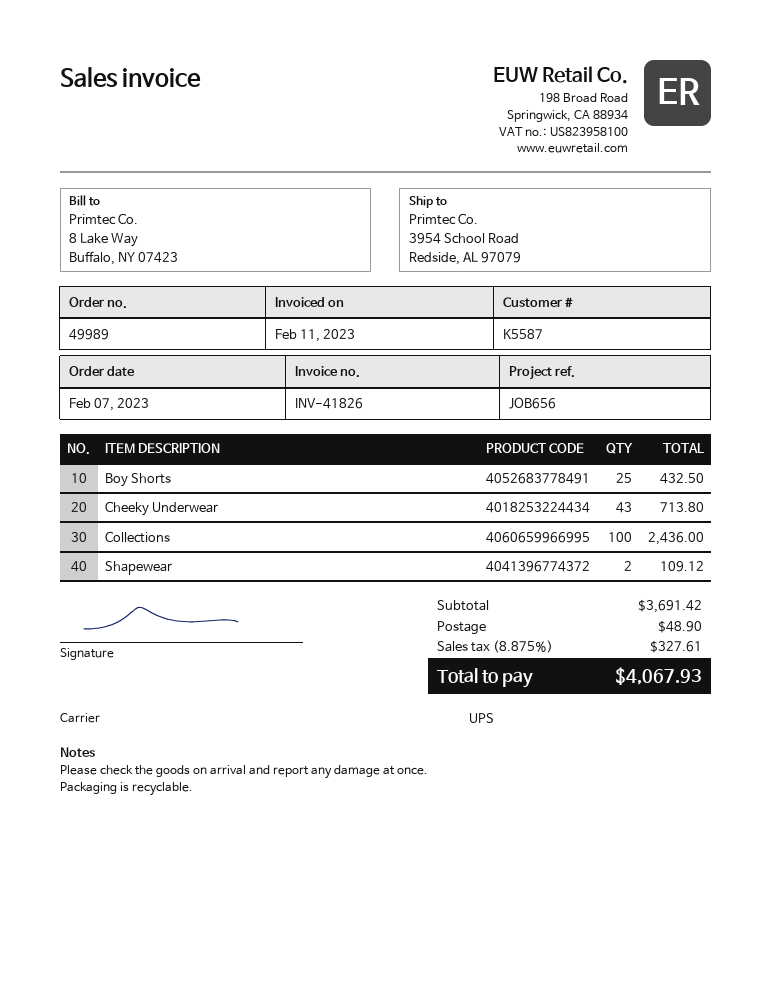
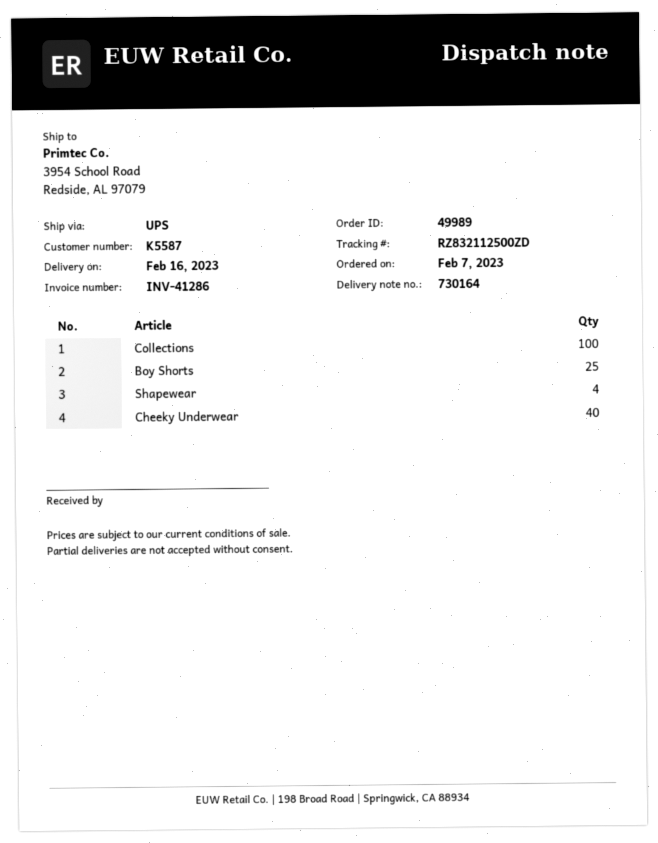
invoice number: INV-41826 -> INV-41286
Cheeky Underwear: 43 -> 40
Shapewear: 2 -> 4

